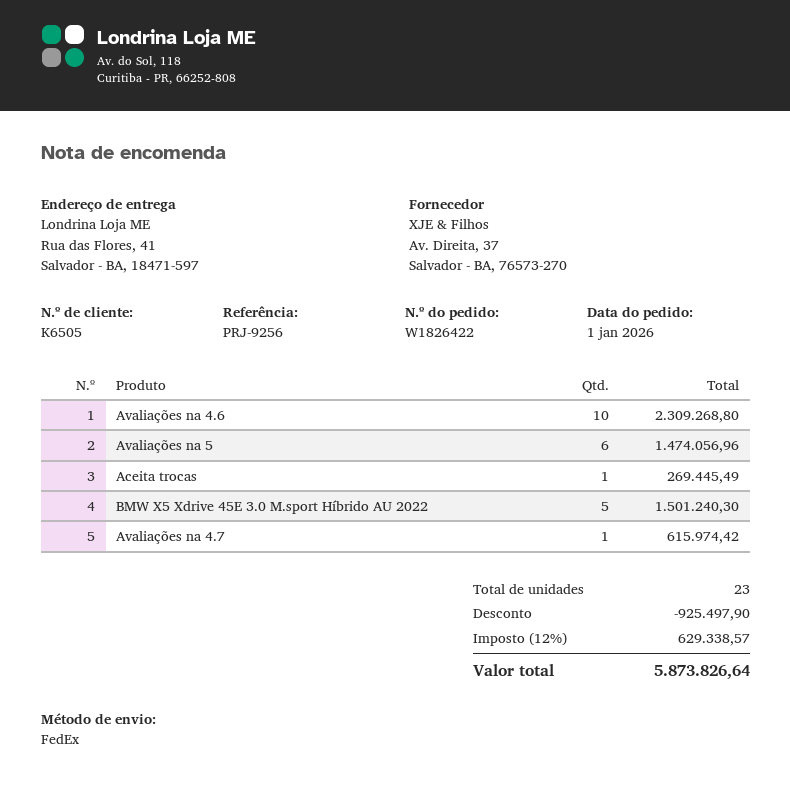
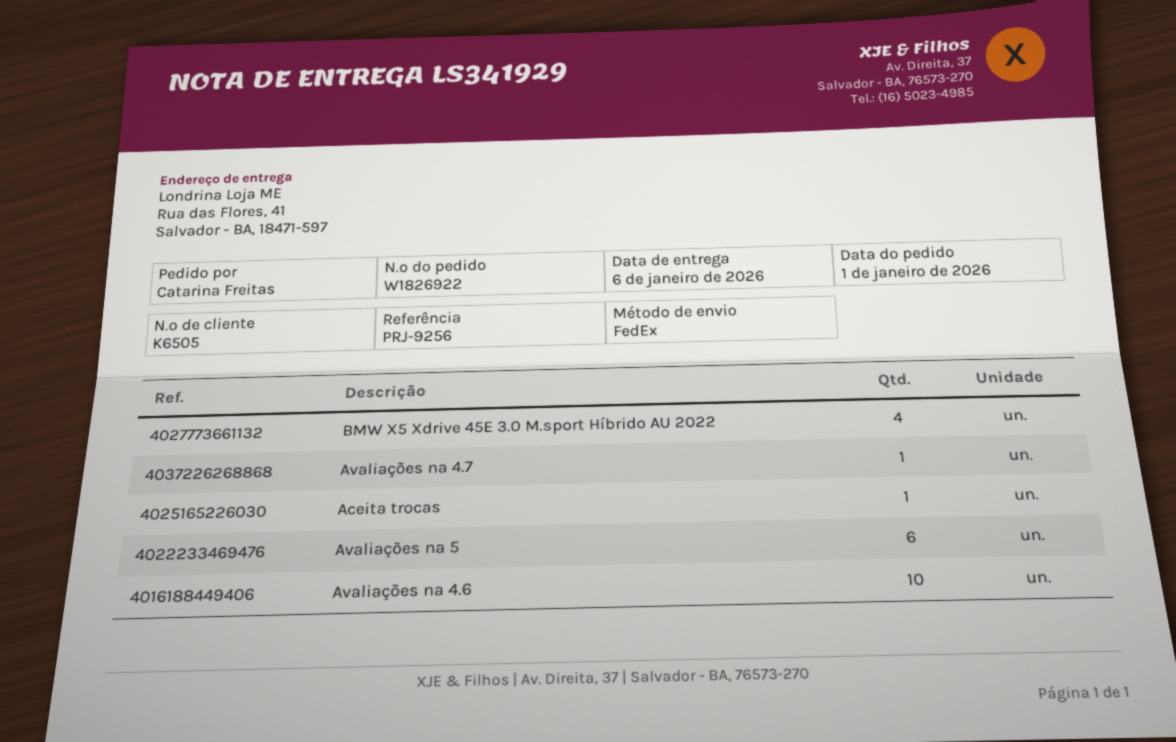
order number: W1826422 -> W1826922
BMW X5 Xdrive 45E 3.0 M.sport Híbrido AU 2022: 5 -> 4

